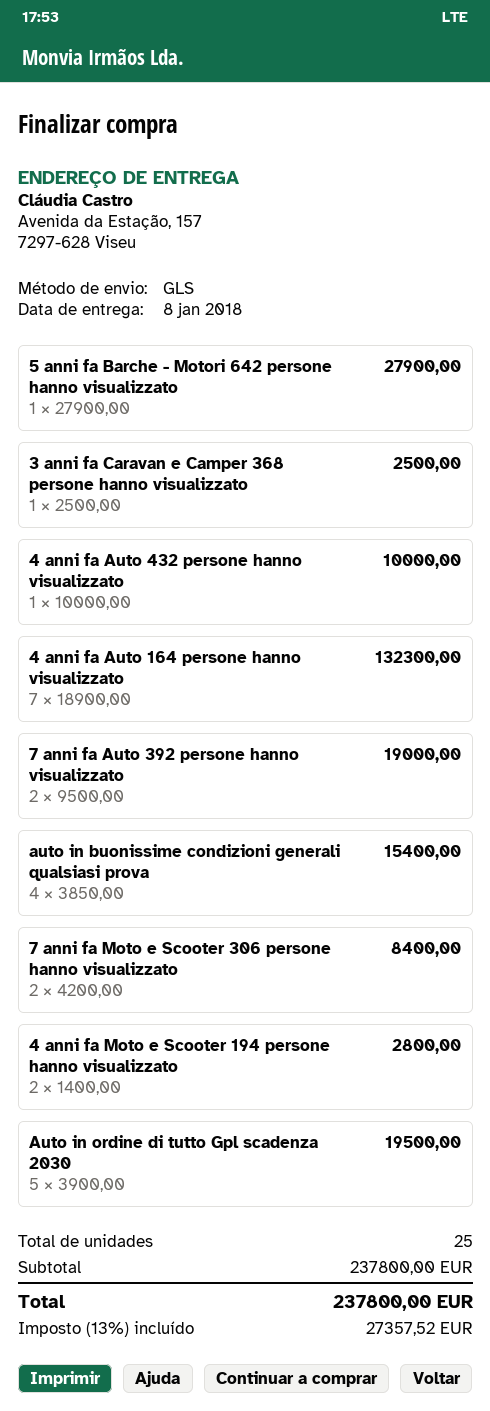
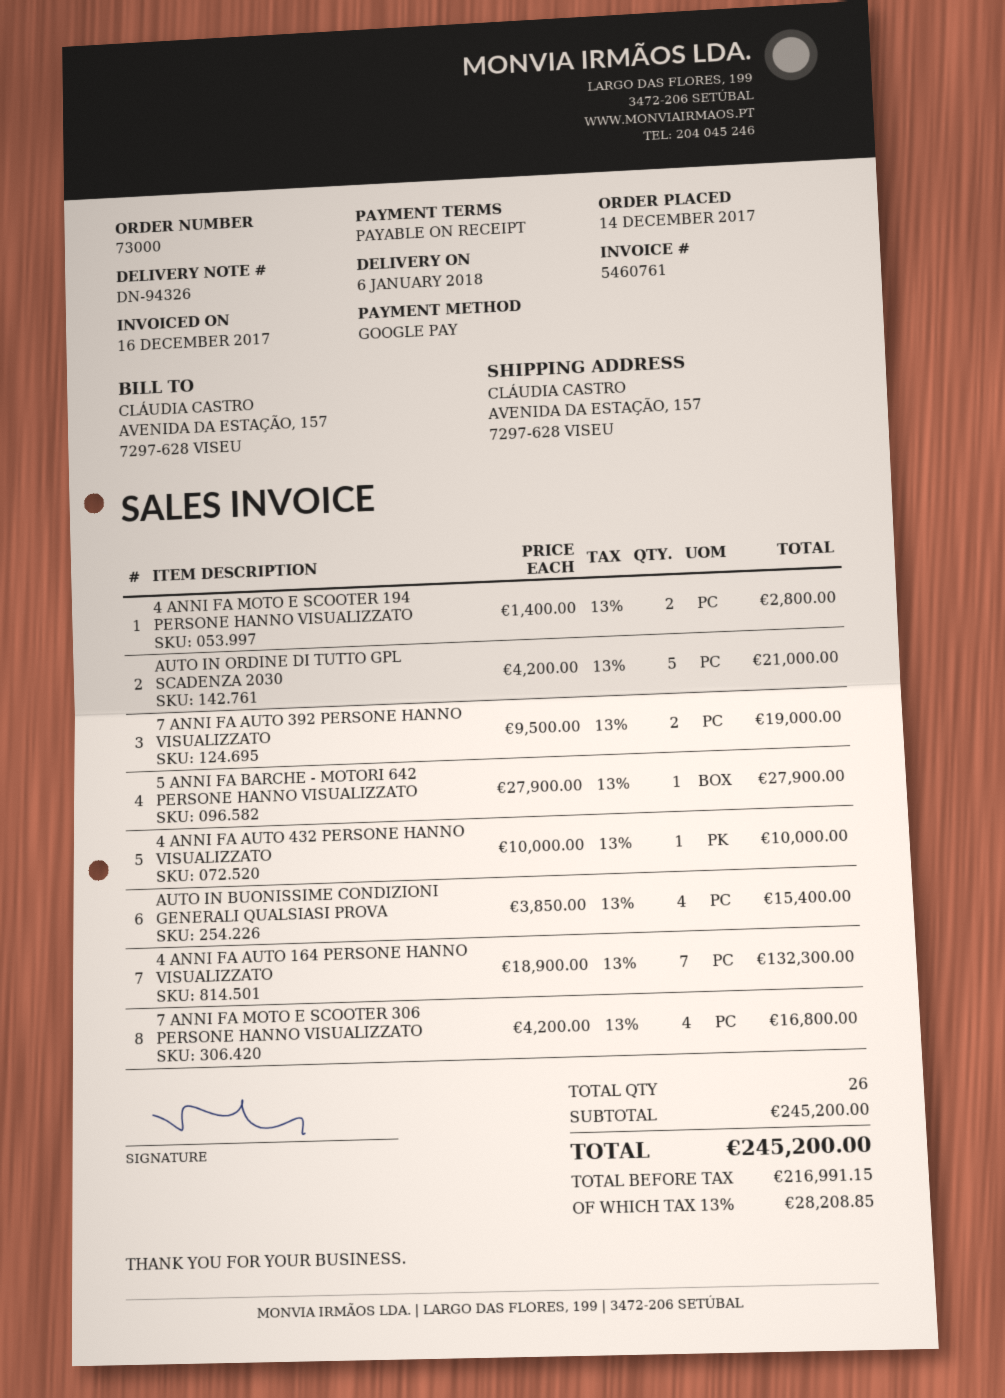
delivery date: 2018-01-08 -> 2018-01-06
3 anni fa Caravan e Camper 368 persone hanno visualizzato: 1 x 2500.00 = 2500.00 -> none
7 anni fa Moto e Scooter 306 persone hanno visualizzato: 2 x 4200.00 = 8400.00 -> 4 x 4200.00 = 16800.00
Auto in ordine di tutto Gpl scadenza 2030: 5 x 3900.00 = 19500.00 -> 5 x 4200.00 = 21000.00
total quantity: 25 -> 26
subtotal: 237800.00 -> 245200.00
tax: 13% = 27357.52 -> 13% = 28208.85
total: 237800.00 -> 245200.00

